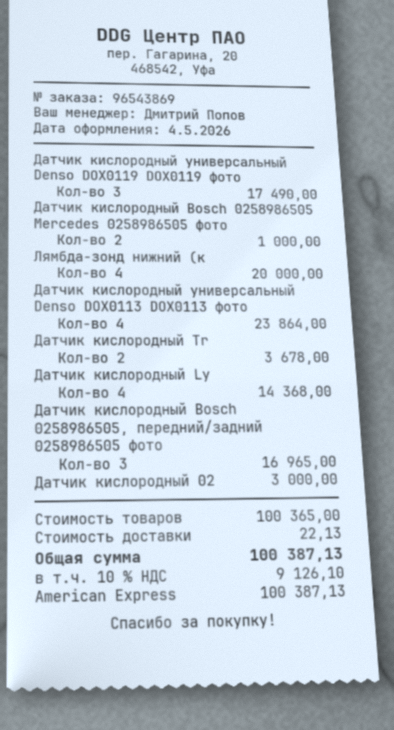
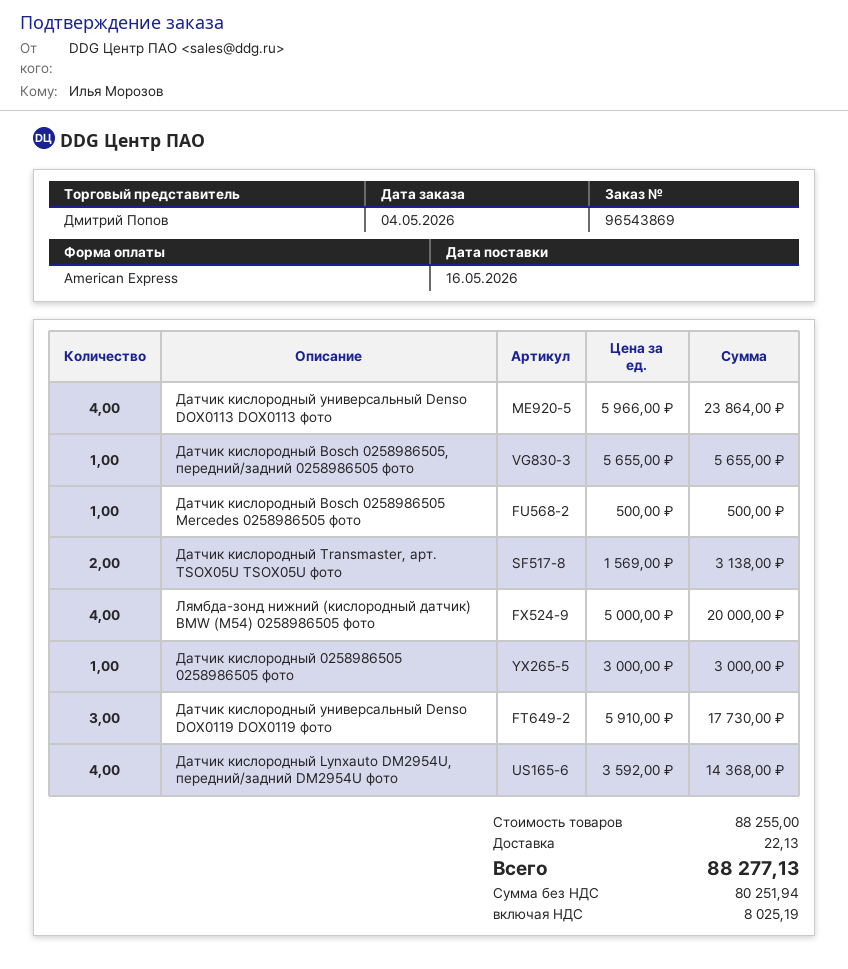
Датчик кислородный универсальный Denso DOX0119 DOX0119 фото: 3 for 17490.00 -> 3 for 17730.00
Датчик кислородный Bosch 0258986505 Mercedes 0258986505 фото: 2 for 1000.00 -> 1 for 500.00
Датчик кислородный Tr: 2 for 3678.00 -> 2 for 3138.00
Датчик кислородный Bosch 0258986505, передний/задний 0258986505 фото: 3 for 16965.00 -> 1 for 5655.00
subtotal: 100365.00 -> 88255.00
tax: 9126.10 -> 8025.19
total: 100387.13 -> 88277.13

